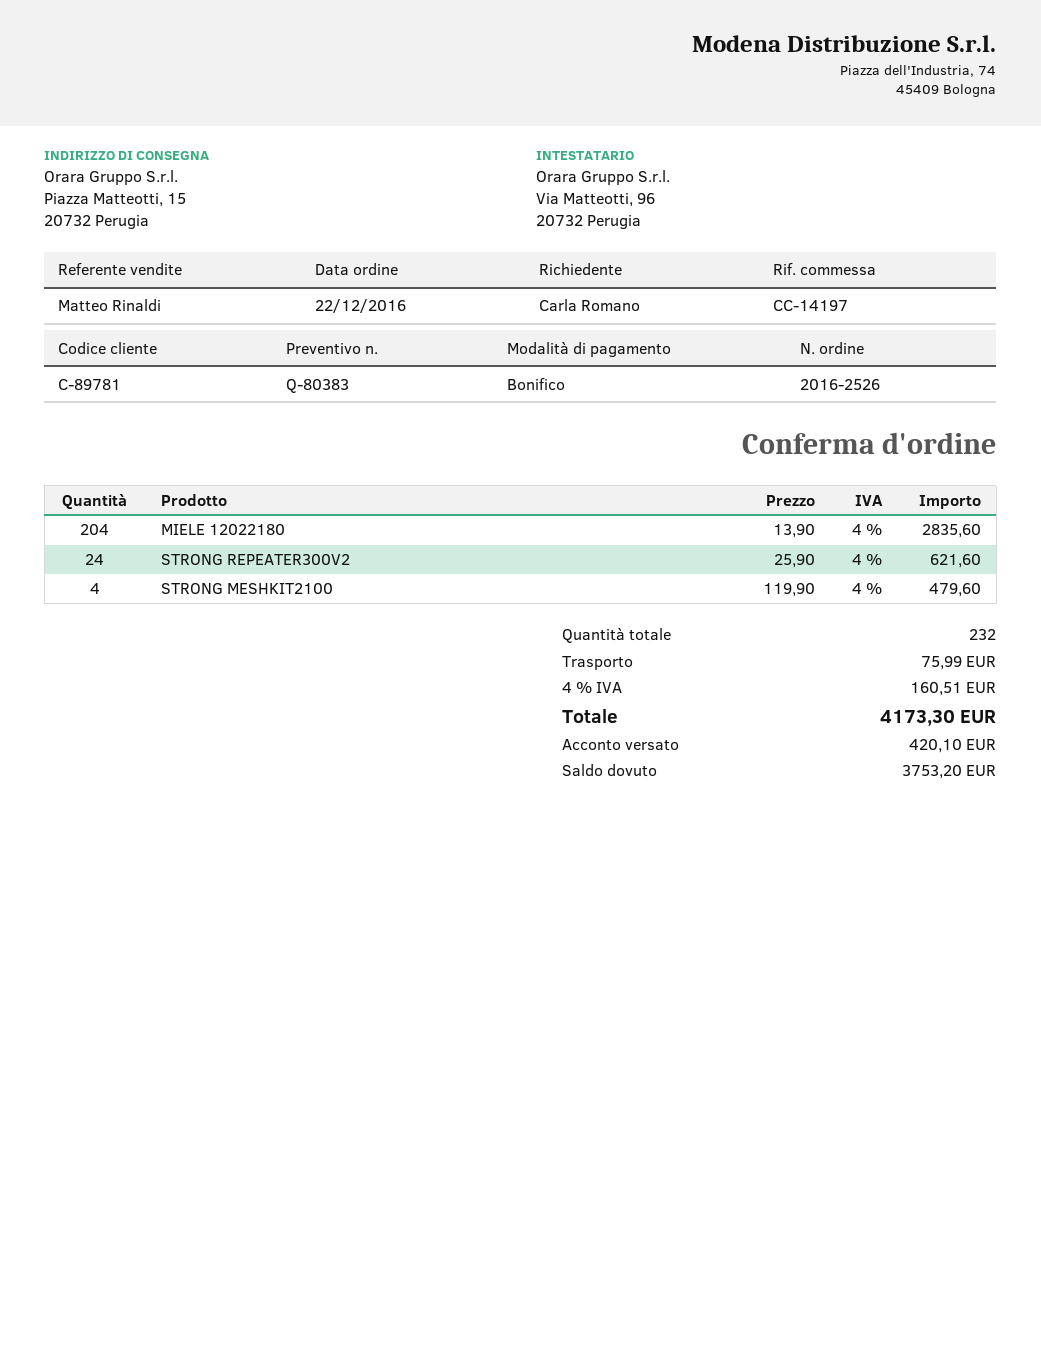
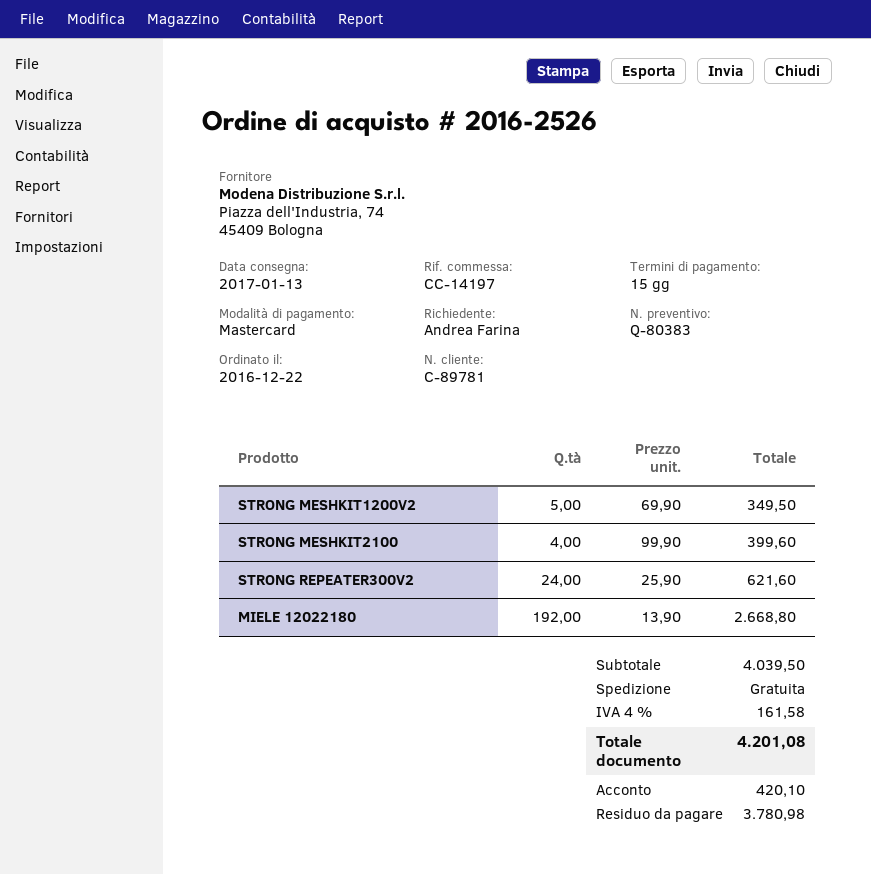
ordered by: Carla Romano -> Andrea Farina
payment method: bank transfer -> Mastercard
MIELE 12022180: 204 x 13.90 = 2835.60 -> 192 x 13.90 = 2668.80
STRONG MESHKIT2100: 4 x 119.90 = 479.60 -> 4 x 99.90 = 399.60
STRONG MESHKIT1200V2: none -> 5 x 69.90 = 349.50
shipping: 75.99 -> 0.00
tax: 4% = 160.51 -> 4% = 161.58
total: 4173.30 -> 4201.08
balance: 3753.20 -> 3780.98

